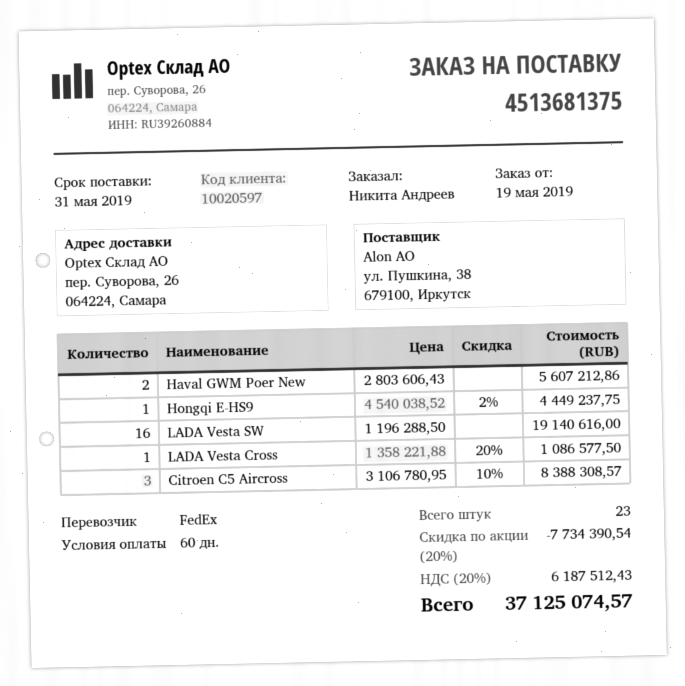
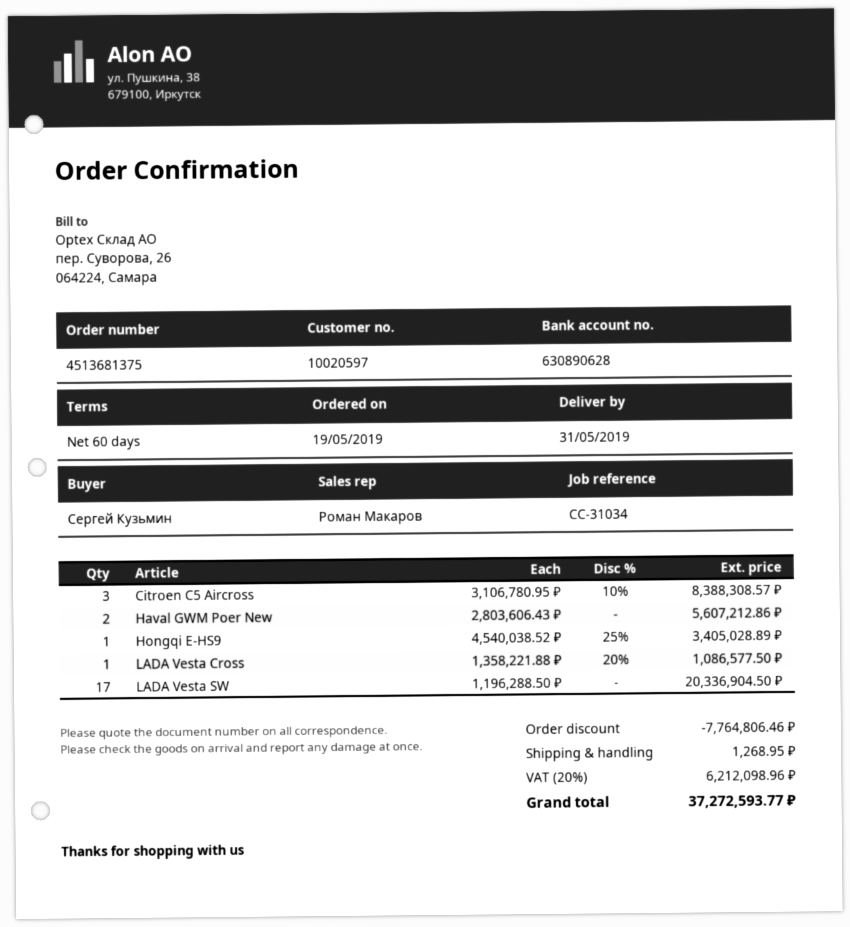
ordered by: Никита Андреев -> Сергей Кузьмин
Hongqi E-HS9: 1 x 4540038.52 - 2% = 4449237.75 -> 1 x 4540038.52 - 25% = 3405028.89
LADA Vesta SW: 16 x 1196288.50 = 19140616.00 -> 17 x 1196288.50 = 20336904.50
discount: 7734390.54 -> 7764806.46
shipping: none -> 1268.95
tax: 20% = 6187512.43 -> 20% = 6212098.96
total: 37125074.57 -> 37272593.77

